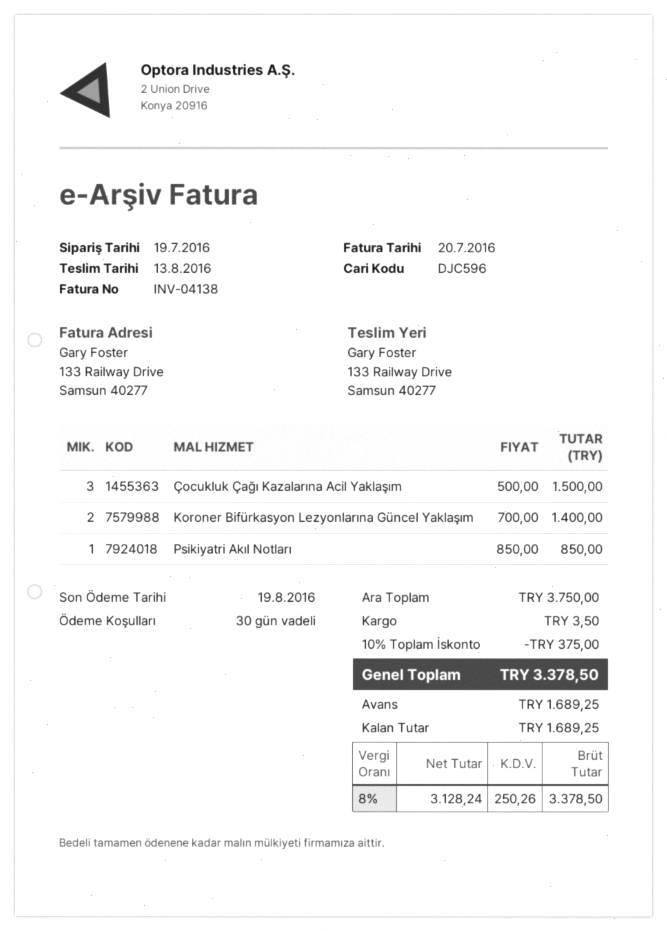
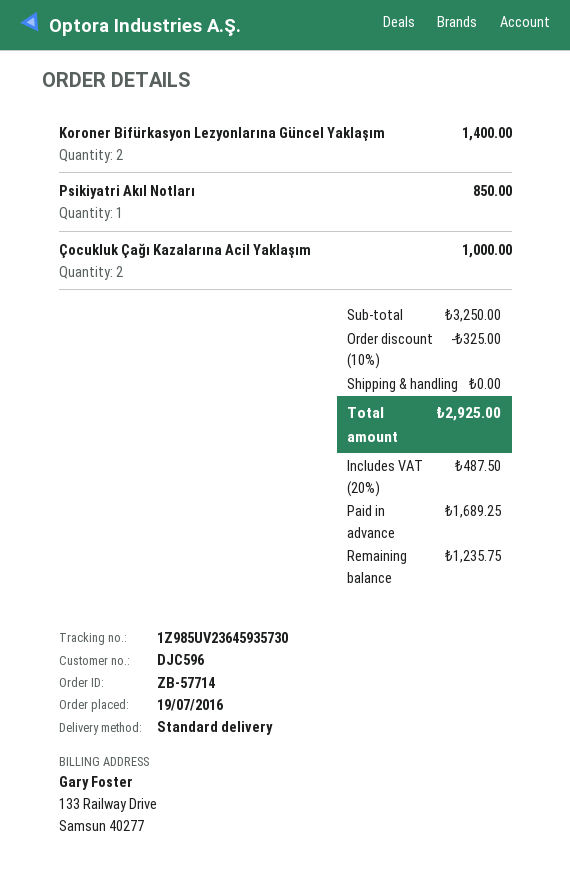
Çocukluk Çağı Kazalarına Acil Yaklaşım: 3 for 1500.00 -> 2 for 1000.00
subtotal: 3750.00 -> 3250.00
discount: 10% = 375.00 -> 10% = 325.00
shipping: 3.50 -> 0.00
tax: 8% = 250.26 -> 20% = 487.50
total: 3378.50 -> 2925.00
balance: 1689.25 -> 1235.75

